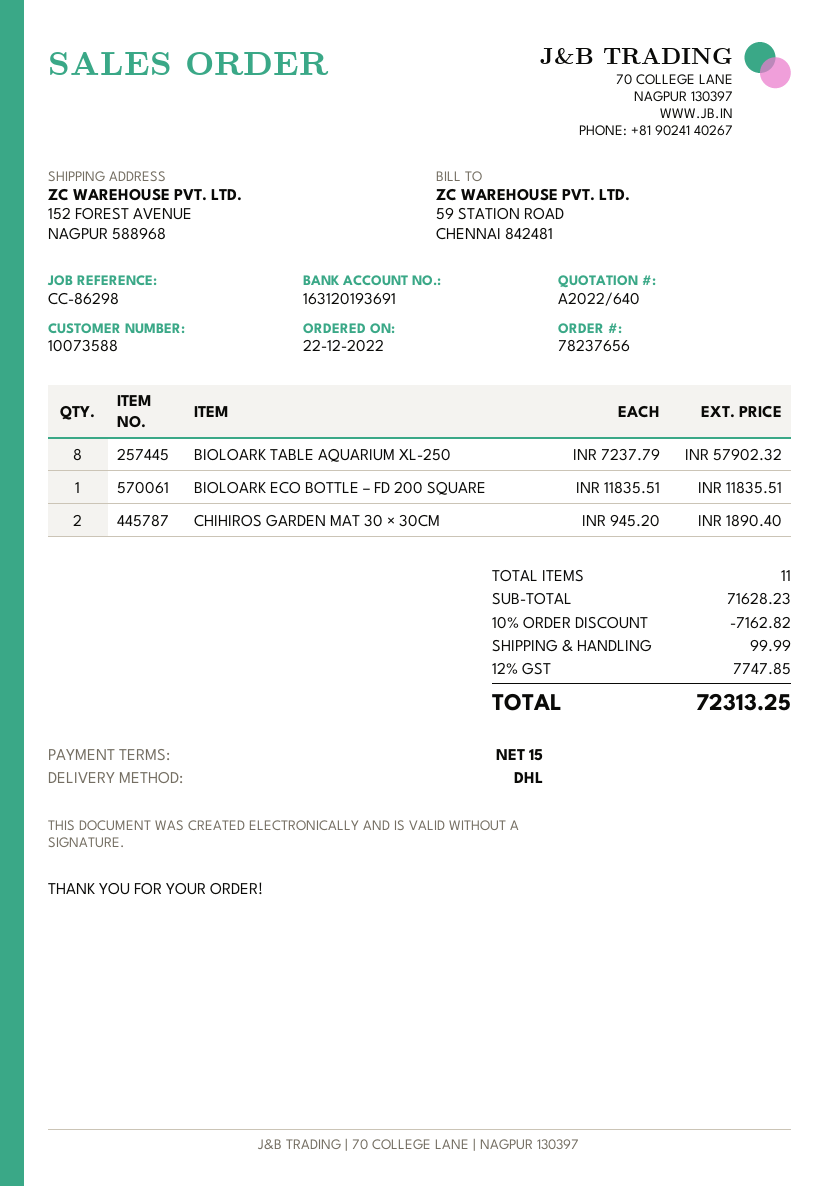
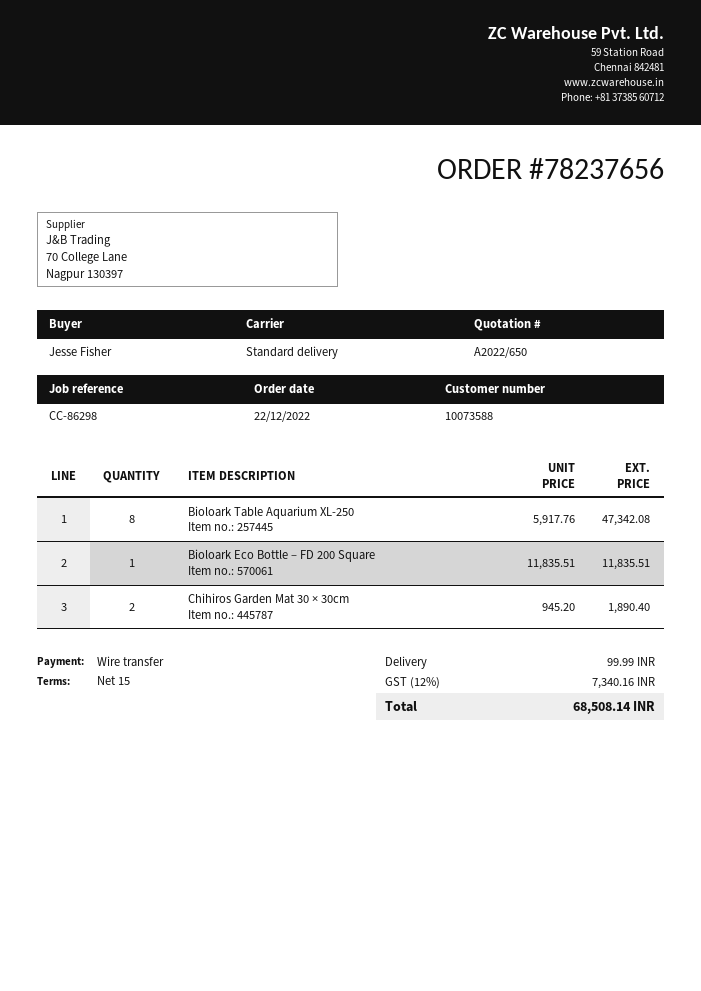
quote number: A2022/640 -> A2022/650
shipping method: DHL -> standard
BIOLOARK TABLE AQUARIUM XL-250: 8 x 7237.79 = 57902.32 -> 8 x 5917.76 = 47342.08
discount: 10% = 7162.82 -> none
tax: 12% = 7747.85 -> 12% = 7340.16
total: 72313.25 -> 68508.14

